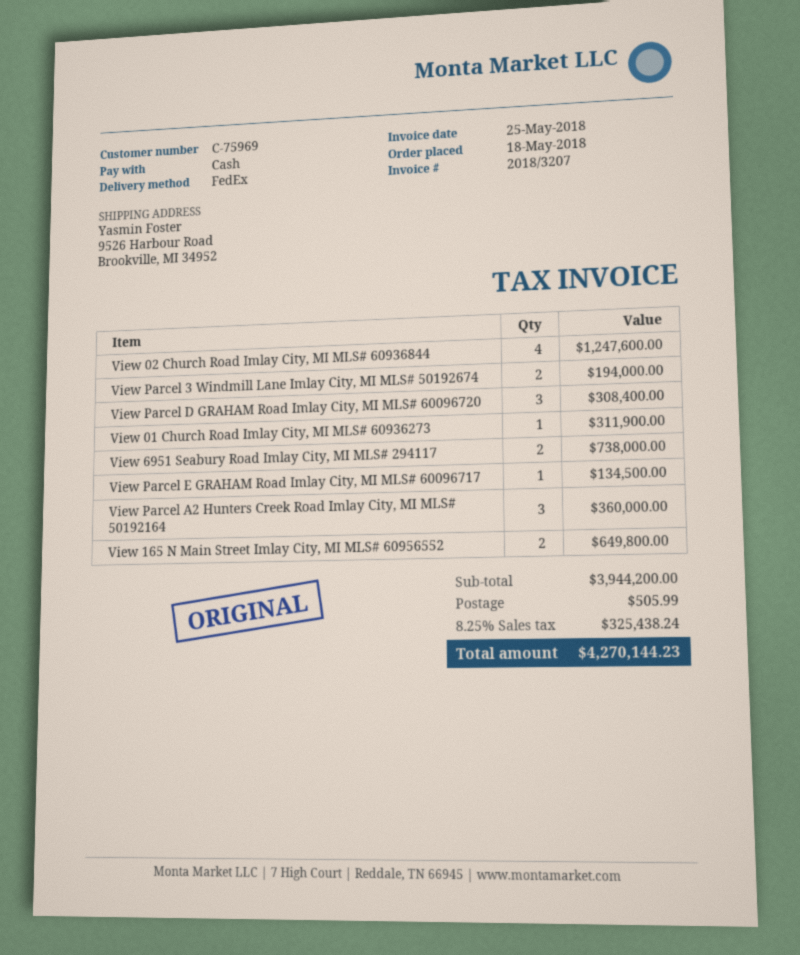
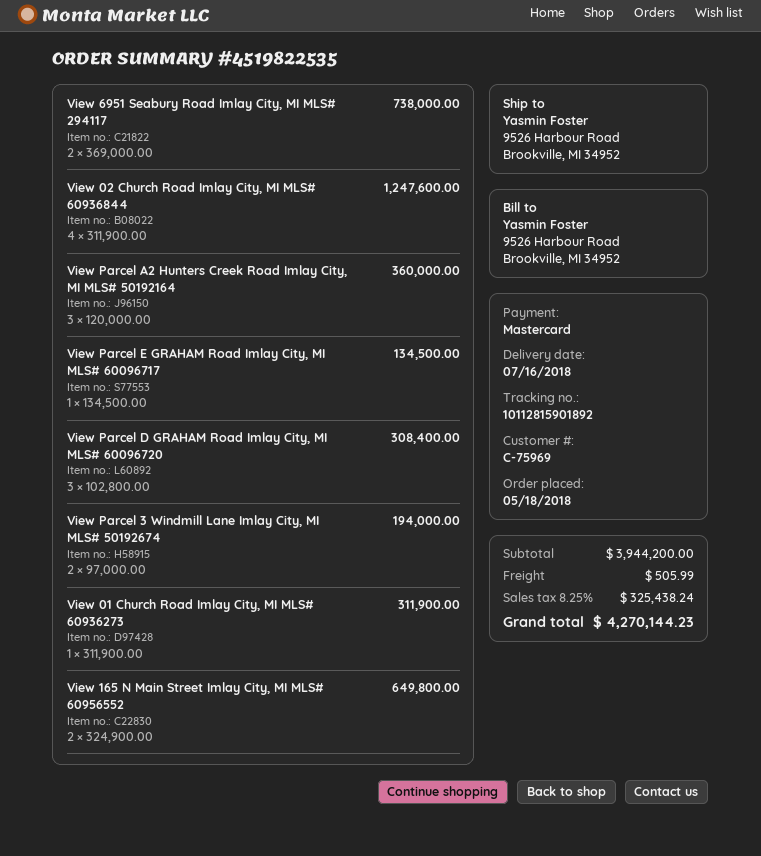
payment method: cash -> Mastercard

